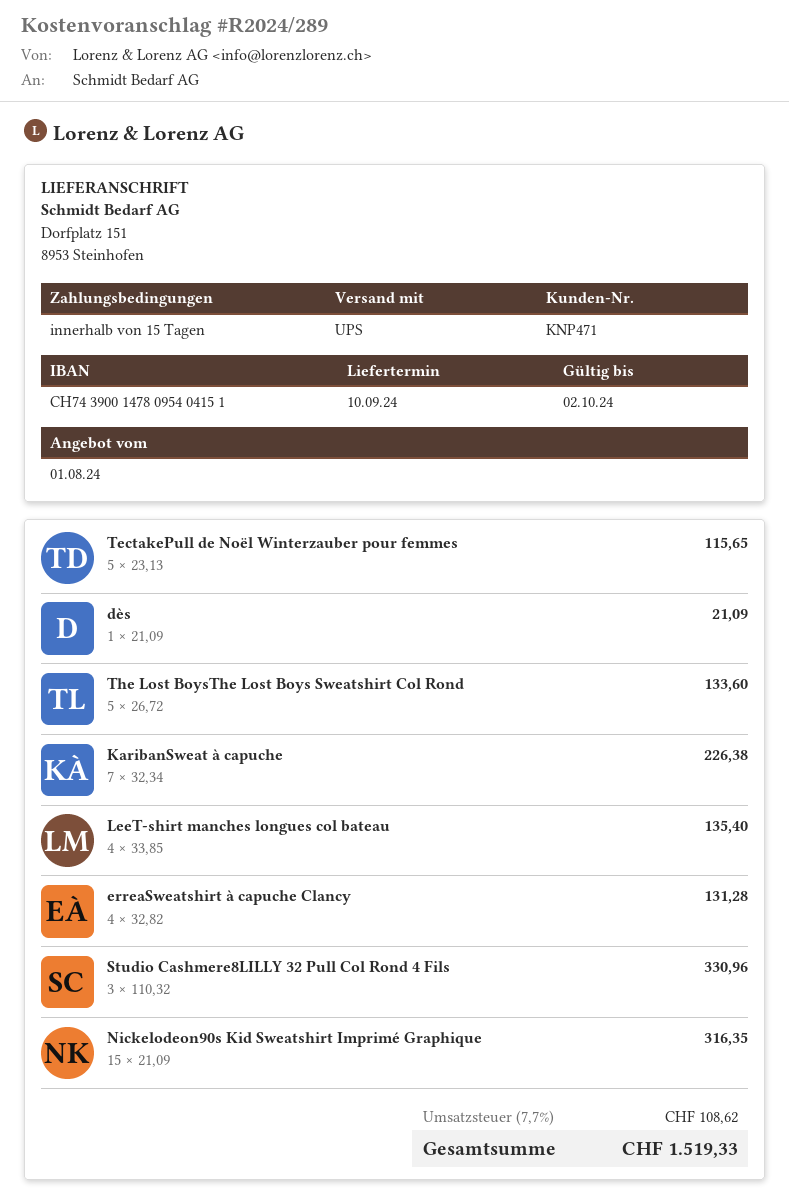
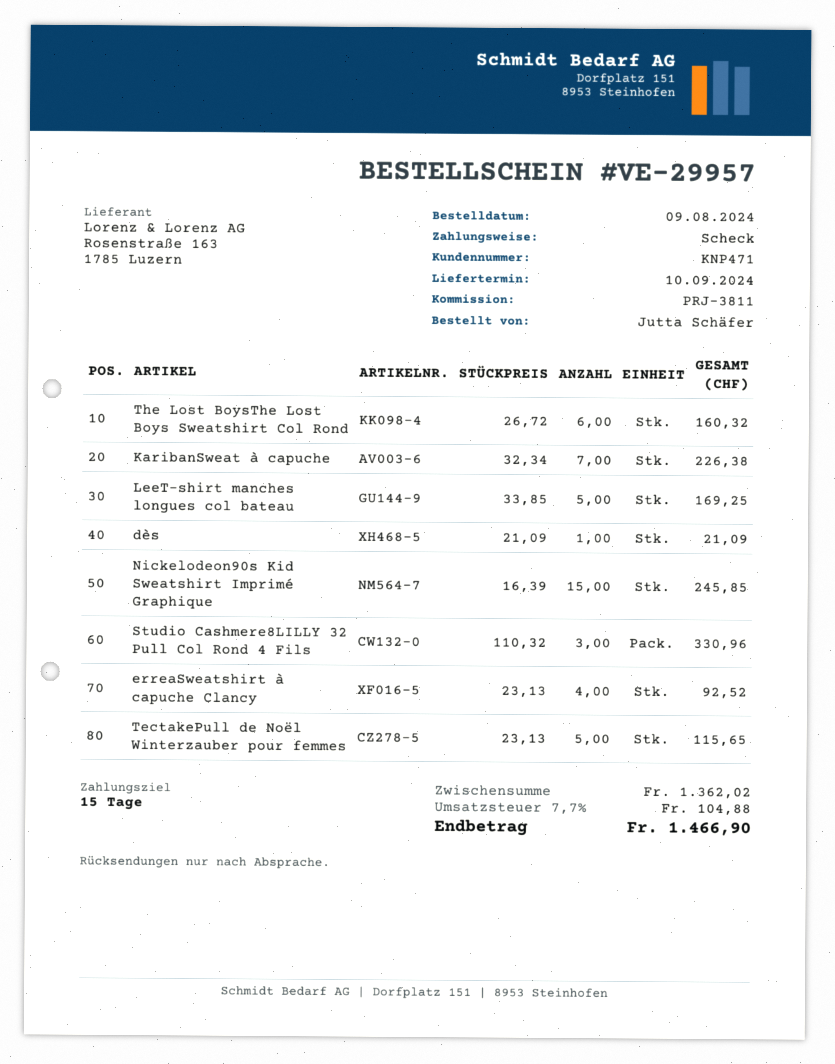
The Lost BoysThe Lost Boys Sweatshirt Col Rond: 5 x 26.72 = 133.60 -> 6 x 26.72 = 160.32
LeeT-shirt manches longues col bateau: 4 x 33.85 = 135.40 -> 5 x 33.85 = 169.25
erreaSweatshirt à capuche Clancy: 4 x 32.82 = 131.28 -> 4 x 23.13 = 92.52
Nickelodeon90s Kid Sweatshirt Imprimé Graphique: 15 x 21.09 = 316.35 -> 15 x 16.39 = 245.85
tax: 7.7% = 108.62 -> 7.7% = 104.88
total: 1519.33 -> 1466.90

